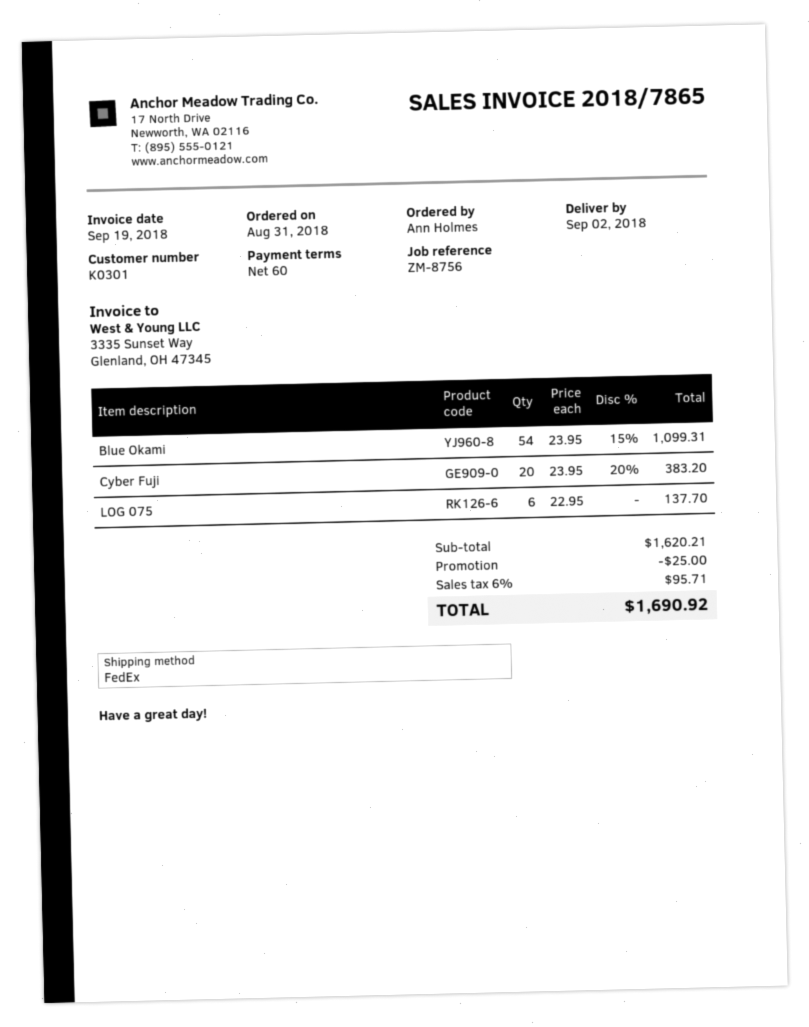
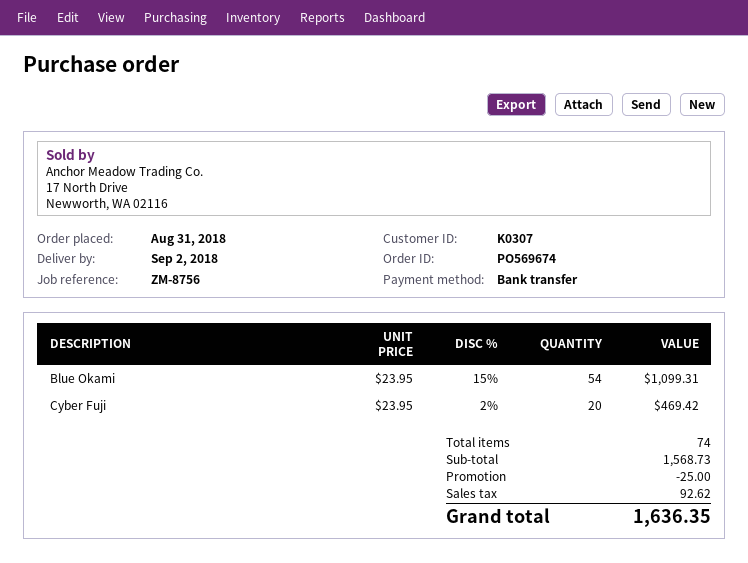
customer number: K0301 -> K0307
Cyber Fuji: 20 x 23.95 - 20% = 383.20 -> 20 x 23.95 - 2% = 469.42
LOG 075: 6 x 22.95 = 137.70 -> none
subtotal: 1620.21 -> 1568.73
tax: 95.71 -> 92.62
total: 1690.92 -> 1636.35

